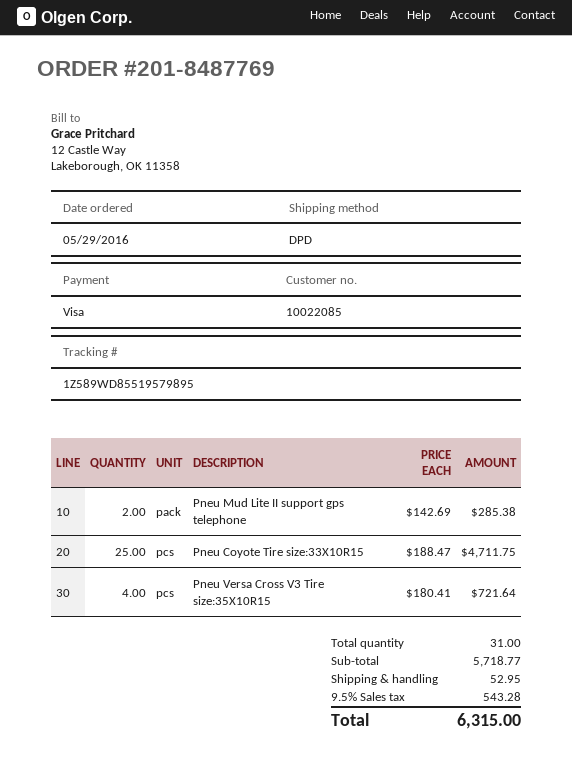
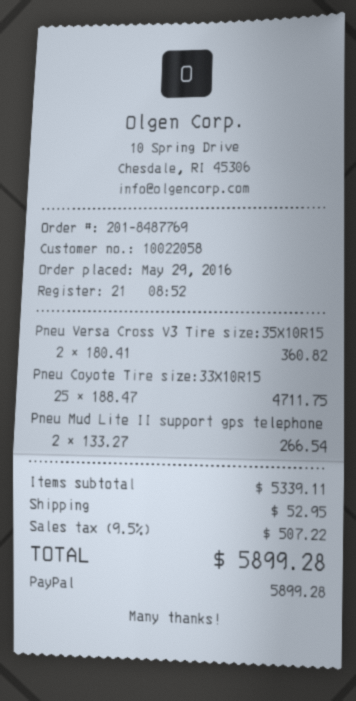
customer number: 10022085 -> 10022058
payment method: Visa -> PayPal
Pneu Mud Lite II support gps telephone: 2 x 142.69 = 285.38 -> 2 x 133.27 = 266.54
Pneu Versa Cross V3 Tire size:35X10R15: 4 x 180.41 = 721.64 -> 2 x 180.41 = 360.82
subtotal: 5718.77 -> 5339.11
tax: 9.5% = 543.28 -> 9.5% = 507.22
total: 6315.00 -> 5899.28

